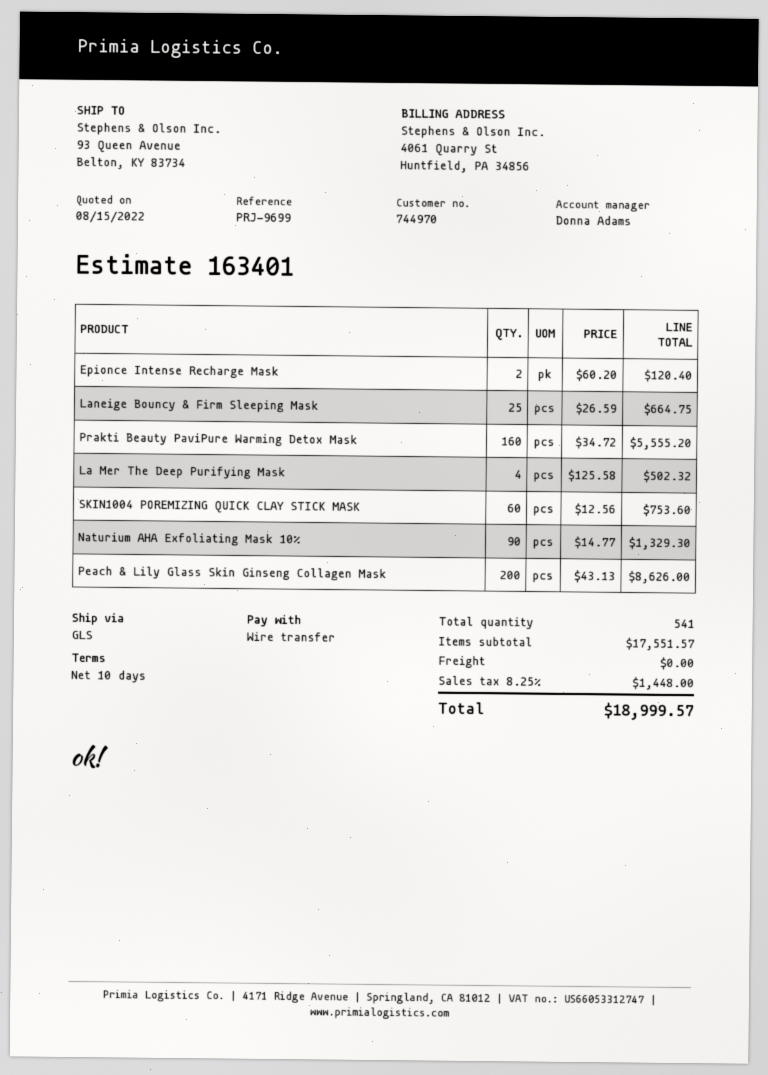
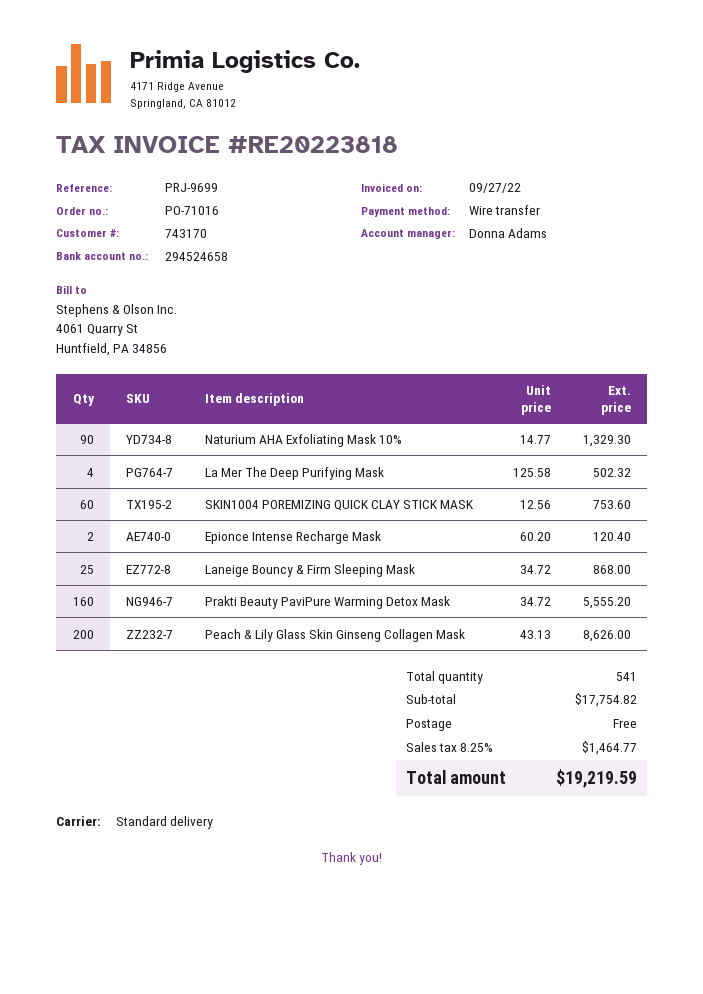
customer number: 744970 -> 743170
shipping method: GLS -> standard
Laneige Bouncy & Firm Sleeping Mask: 25 x 26.59 = 664.75 -> 25 x 34.72 = 868.00
subtotal: 17551.57 -> 17754.82
tax: 8.25% = 1448.00 -> 8.25% = 1464.77
total: 18999.57 -> 19219.59

